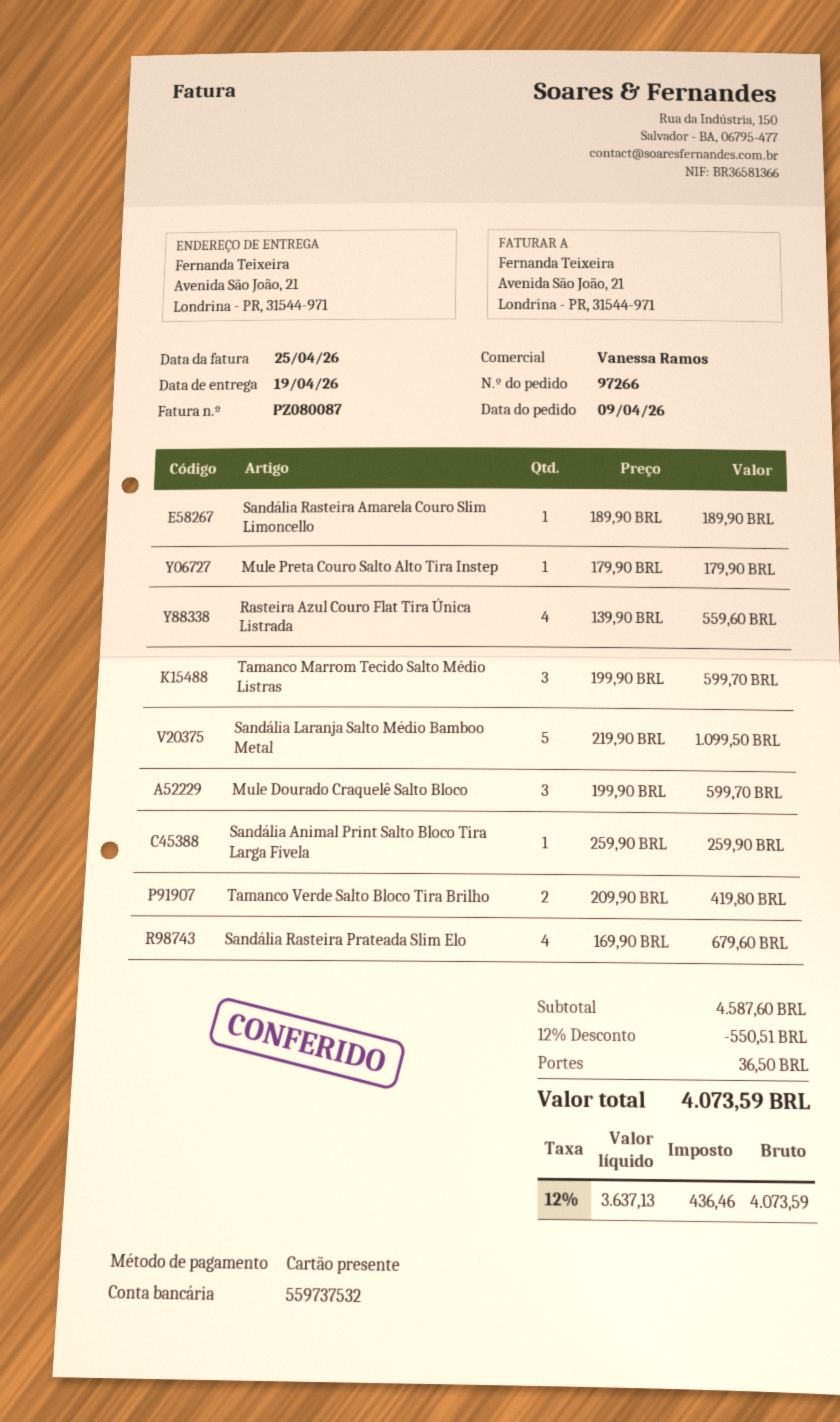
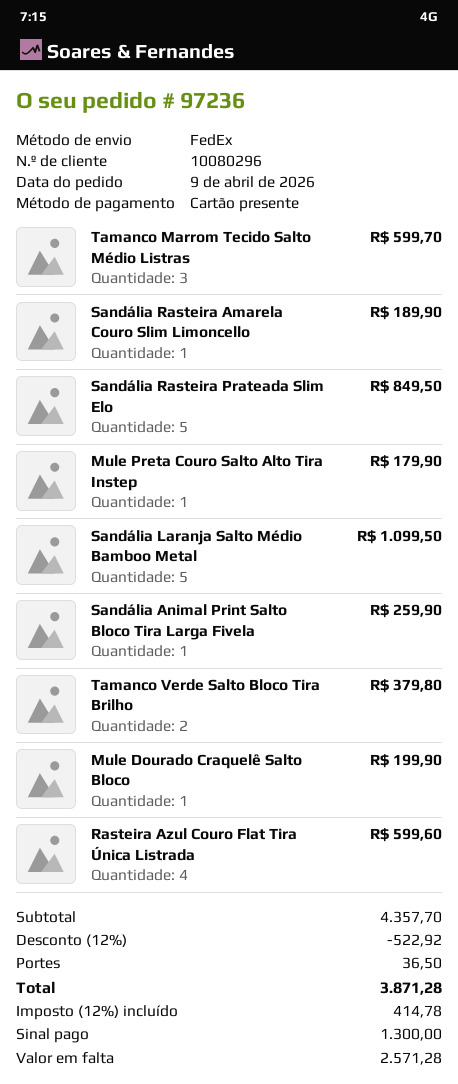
order number: 97266 -> 97236
Rasteira Azul Couro Flat Tira Única Listrada: 4 for 559.60 -> 4 for 599.60
Mule Dourado Craquelê Salto Bloco: 3 for 599.70 -> 1 for 199.90
Tamanco Verde Salto Bloco Tira Brilho: 2 for 419.80 -> 2 for 379.80
Sandália Rasteira Prateada Slim Elo: 4 for 679.60 -> 5 for 849.50
subtotal: 4587.60 -> 4357.70
discount: 12% = 550.51 -> 12% = 522.92
tax: 12% = 436.46 -> 12% = 414.78
total: 4073.59 -> 3871.28

